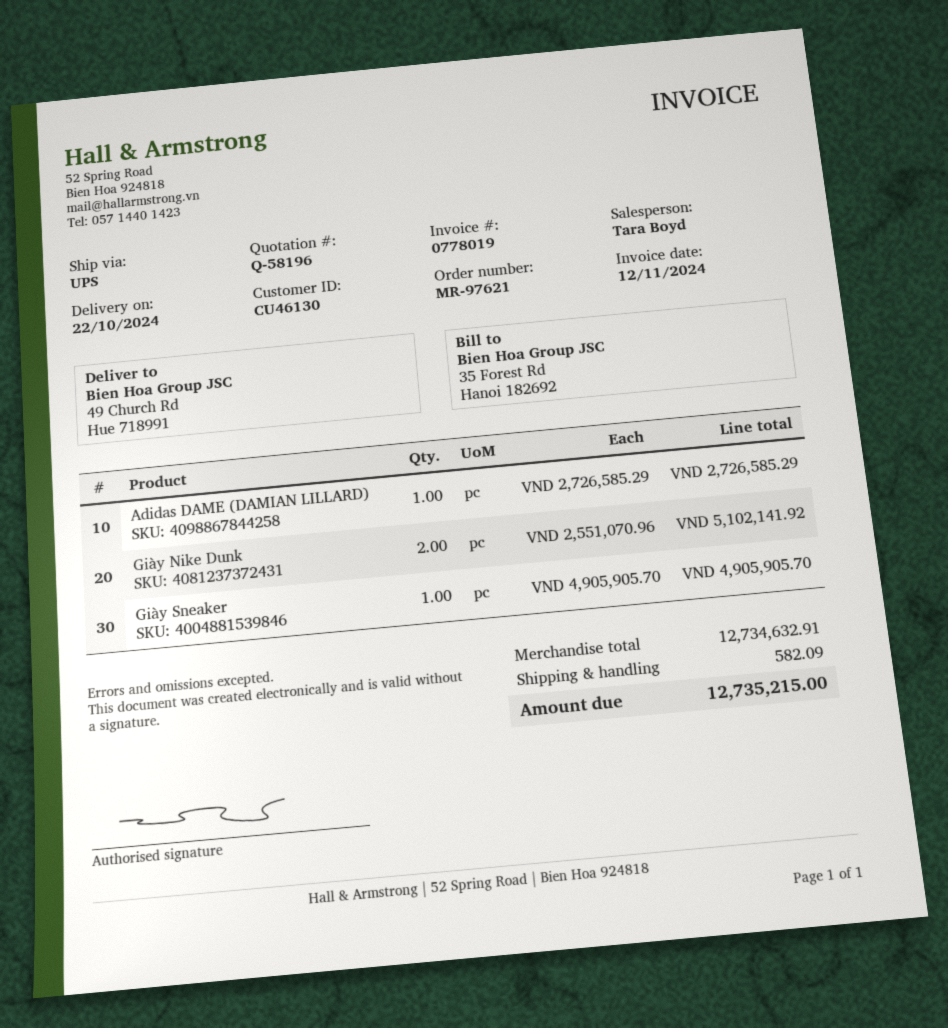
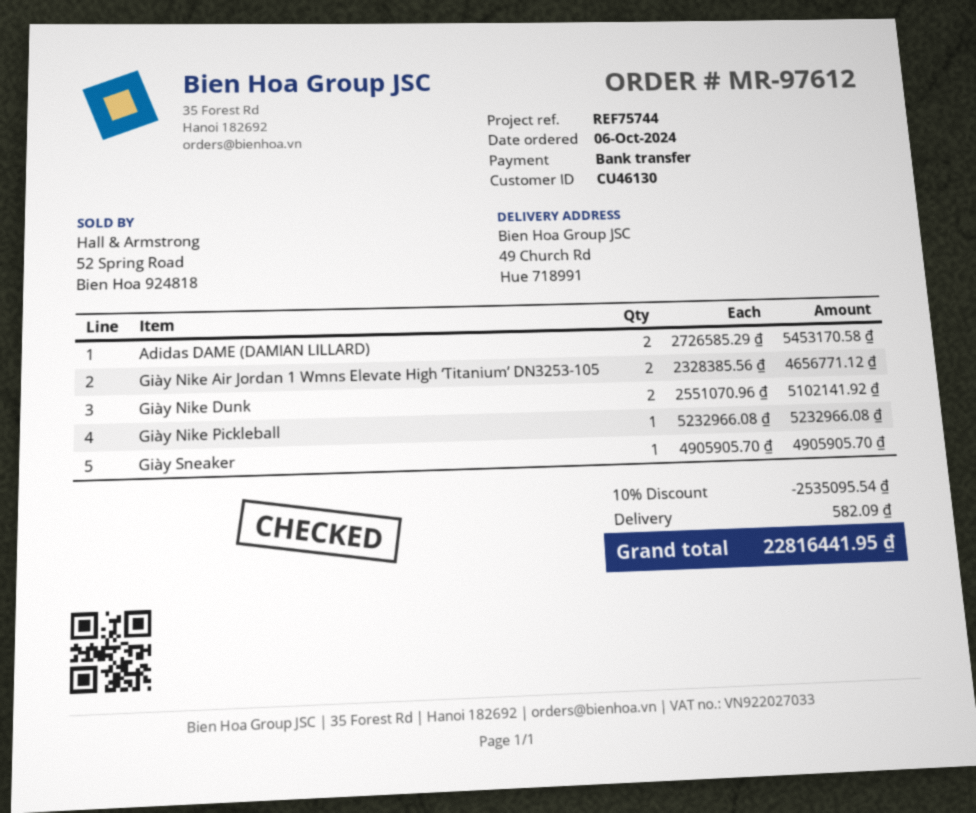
order number: MR-97621 -> MR-97612
Adidas DAME (DAMIAN LILLARD): 1 x 2726585.29 = 2726585.29 -> 2 x 2726585.29 = 5453170.58
Giày Nike Air Jordan 1 Wmns Elevate High ‘Titanium’ DN3253-105: none -> 2 x 2328385.56 = 4656771.12
Giày Nike Pickleball: none -> 1 x 5232966.08 = 5232966.08
discount: none -> 10% = 2535095.54
total: 12735215.00 -> 22816441.95

